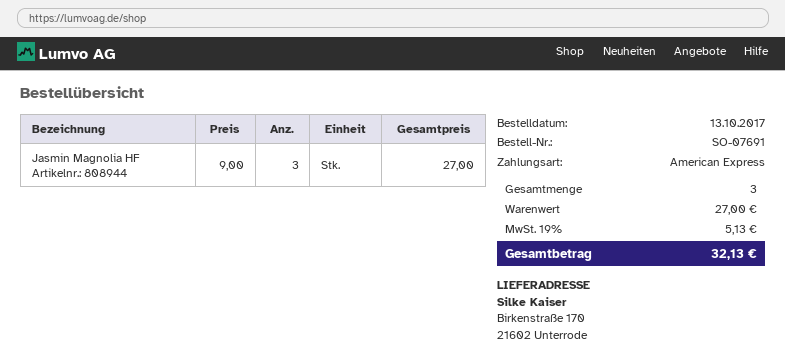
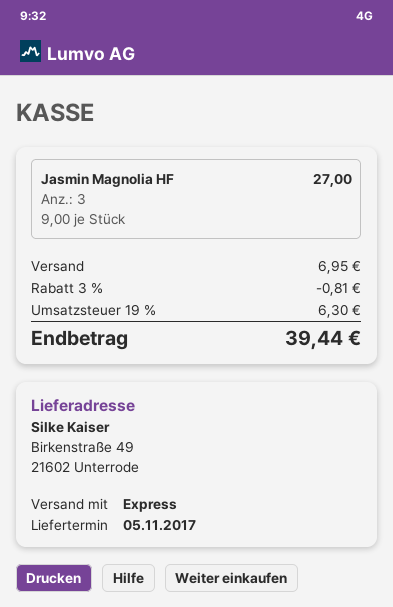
ship to: Birkenstraße 170, 21602 Unterrode -> Birkenstraße 49, 21602 Unterrode
discount: none -> 3% = 0.81
shipping: none -> 6.95
tax: 19% = 5.13 -> 19% = 6.30
total: 32.13 -> 39.44

